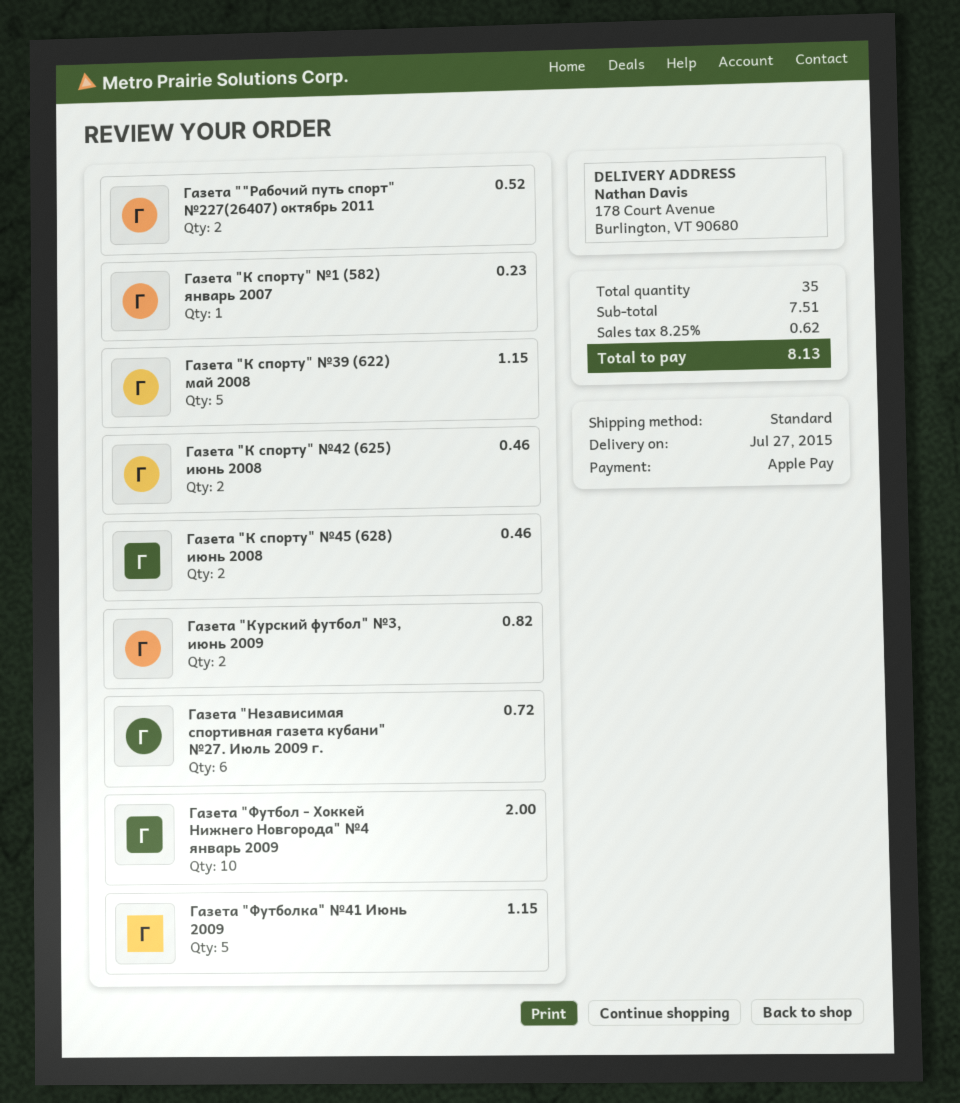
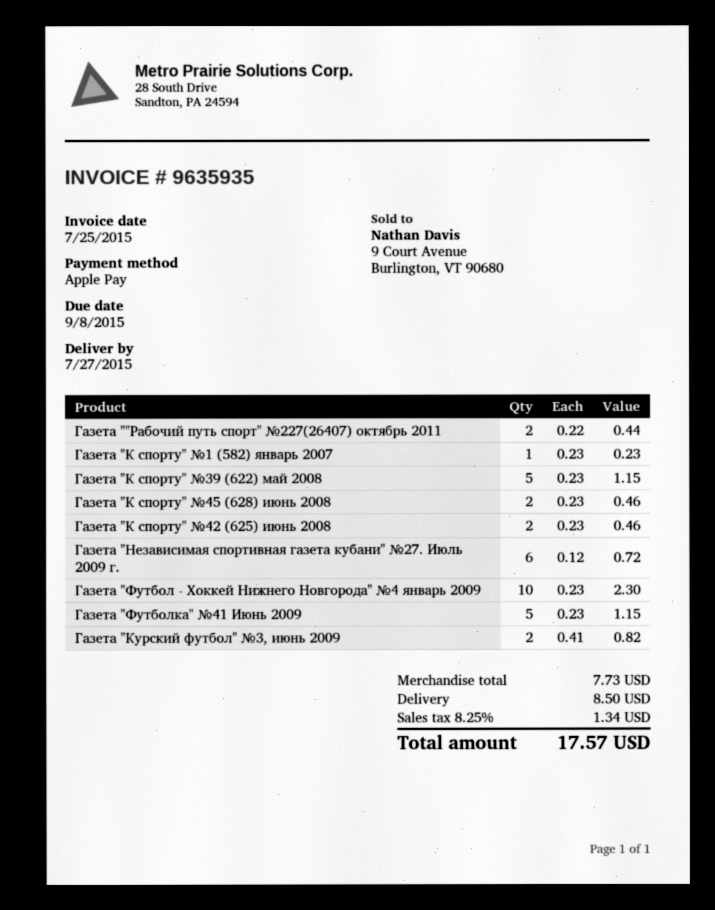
Газета ""Рабочий путь спорт" №227(26407) октябрь 2011: 2 for 0.52 -> 2 for 0.44
Газета "Футбол - Хоккей Нижнего Новгорода" №4 январь 2009: 10 for 2.00 -> 10 for 2.30
subtotal: 7.51 -> 7.73
shipping: none -> 8.50
tax: 8.25% = 0.62 -> 8.25% = 1.34
total: 8.13 -> 17.57

